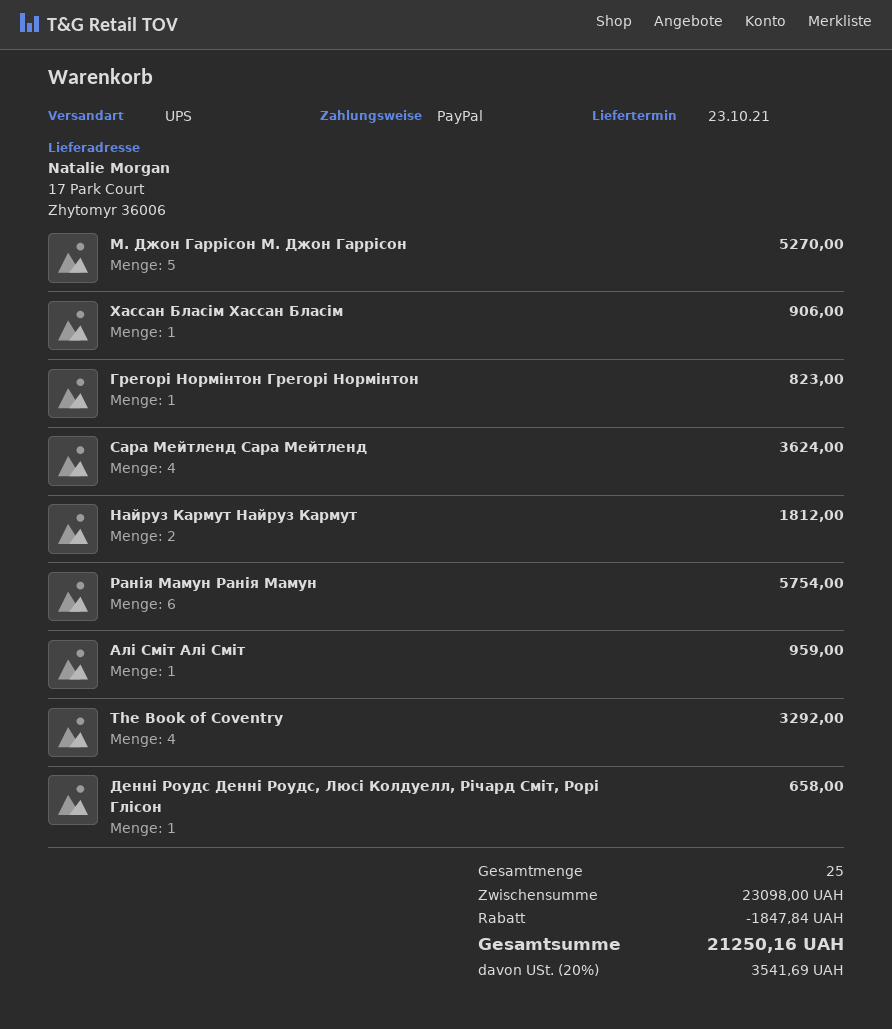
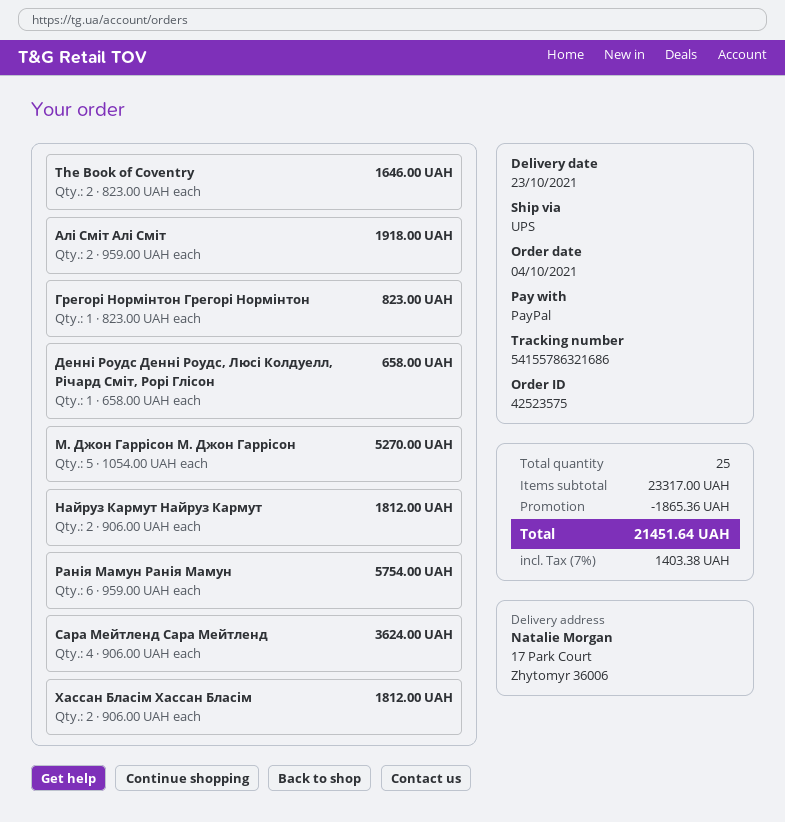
Хассан Бласім Хассан Бласім: 1 for 906.00 -> 2 for 1812.00
Алі Сміт Алі Сміт: 1 for 959.00 -> 2 for 1918.00
The Book of Coventry: 4 for 3292.00 -> 2 for 1646.00
subtotal: 23098.00 -> 23317.00
discount: 1847.84 -> 1865.36
tax: 20% = 3541.69 -> 7% = 1403.38
total: 21250.16 -> 21451.64

